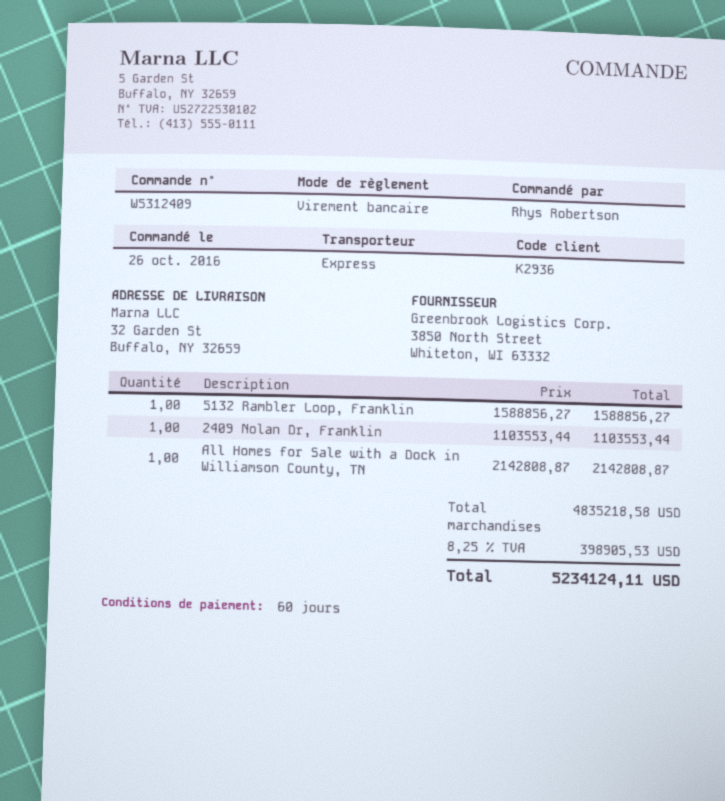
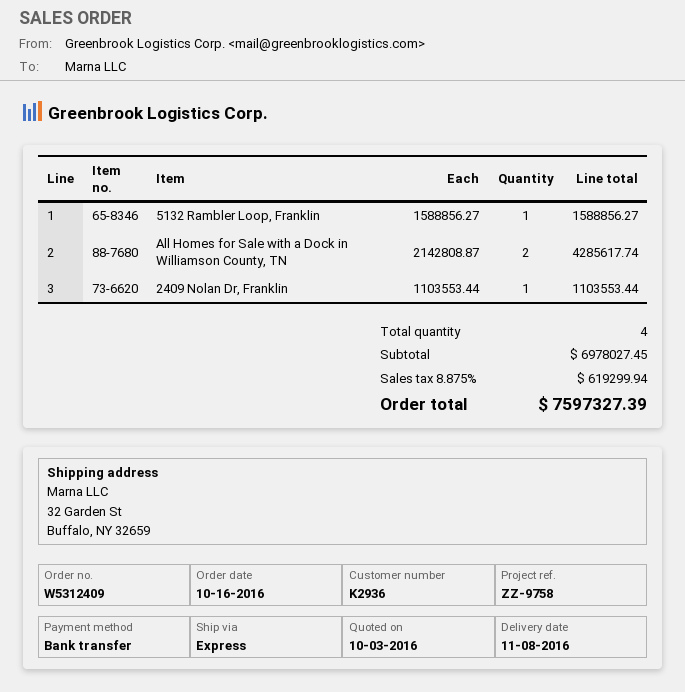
order date: 2016-10-26 -> 2016-10-16
All Homes for Sale with a Dock in Williamson County, TN: 1 x 2142808.87 = 2142808.87 -> 2 x 2142808.87 = 4285617.74
subtotal: 4835218.58 -> 6978027.45
tax: 8.25% = 398905.53 -> 8.875% = 619299.94
total: 5234124.11 -> 7597327.39

